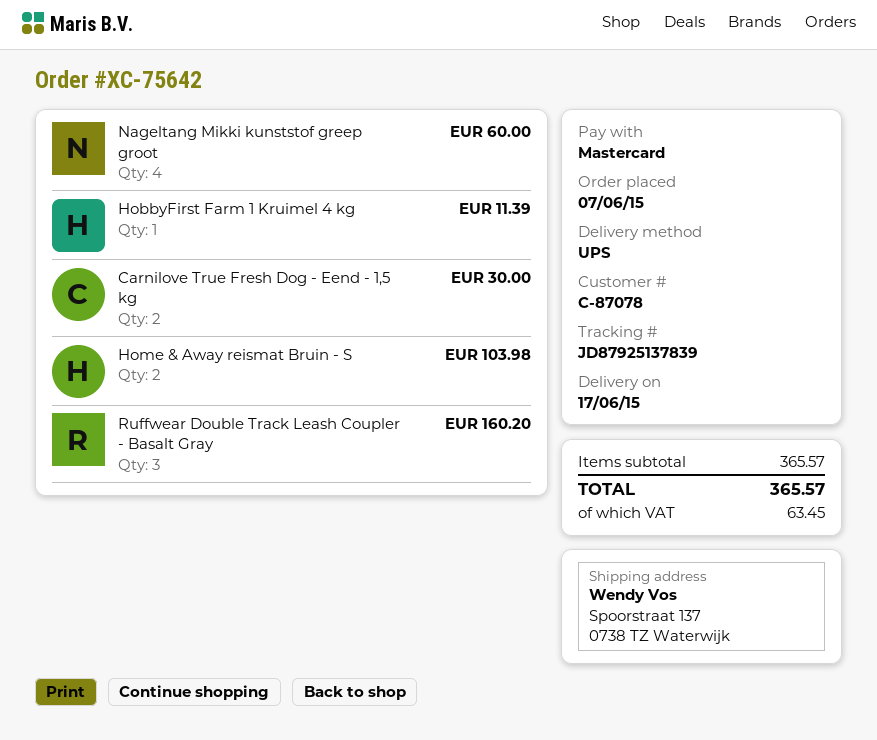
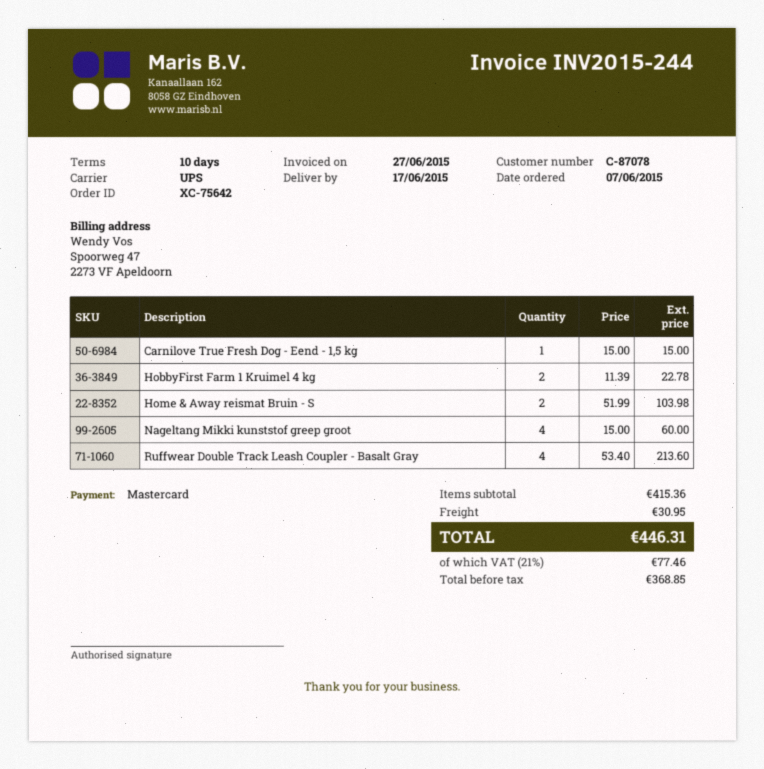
HobbyFirst Farm 1 Kruimel 4 kg: 1 for 11.39 -> 2 for 22.78
Carnilove True Fresh Dog - Eend - 1,5 kg: 2 for 30.00 -> 1 for 15.00
Ruffwear Double Track Leash Coupler - Basalt Gray: 3 for 160.20 -> 4 for 213.60
subtotal: 365.57 -> 415.36
shipping: none -> 30.95
tax: 63.45 -> 77.46
total: 365.57 -> 446.31

